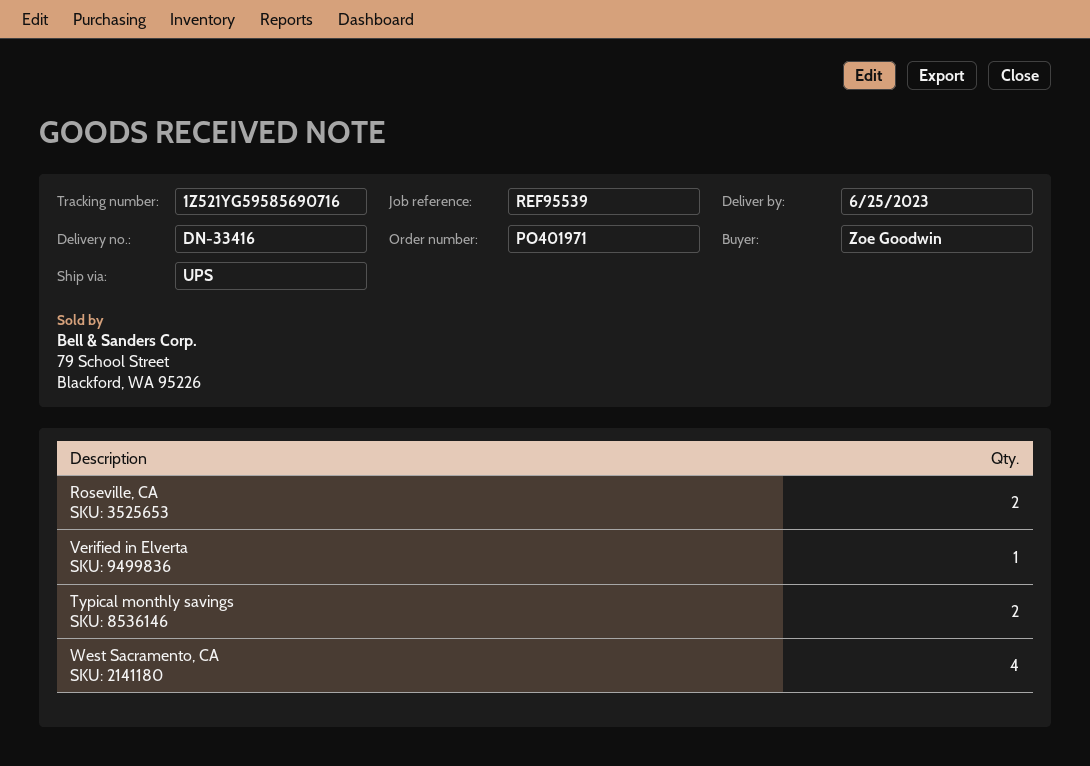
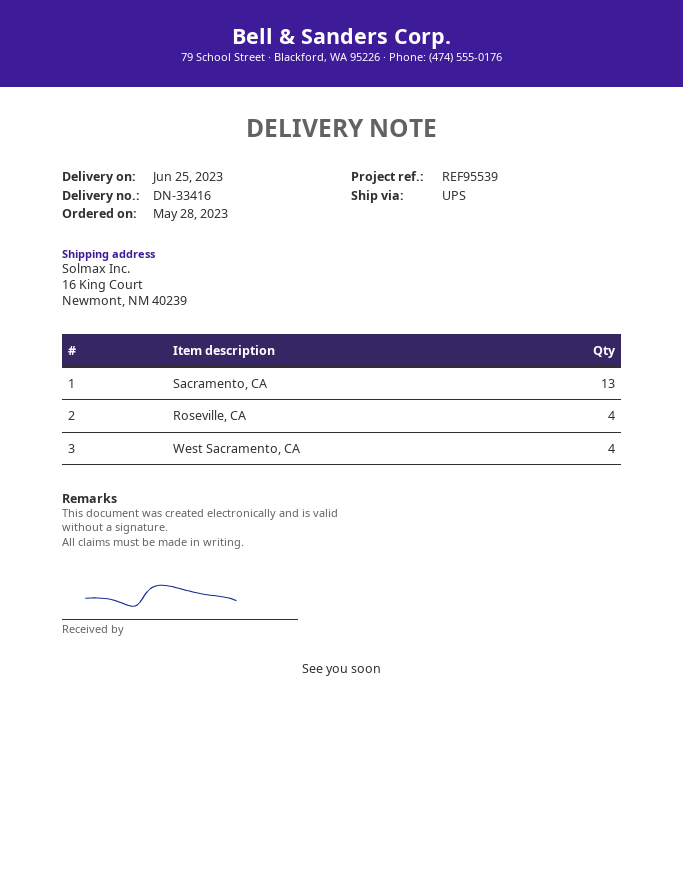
Roseville, CA: 2 -> 4
Verified in Elverta: 1 -> none
Typical monthly savings: 2 -> none
Sacramento, CA: none -> 13

